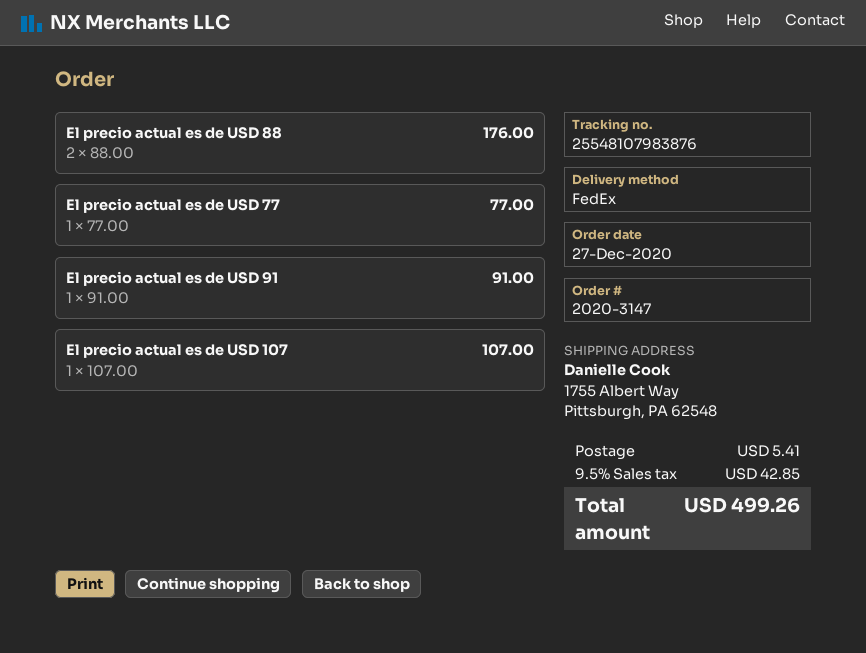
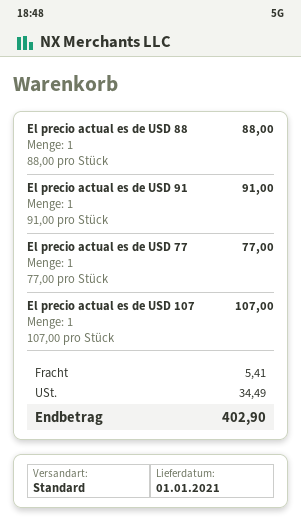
shipping method: FedEx -> standard
El precio actual es de USD 88: 2 x 88.00 = 176.00 -> 1 x 88.00 = 88.00
tax: 42.85 -> 34.49
total: 499.26 -> 402.90

